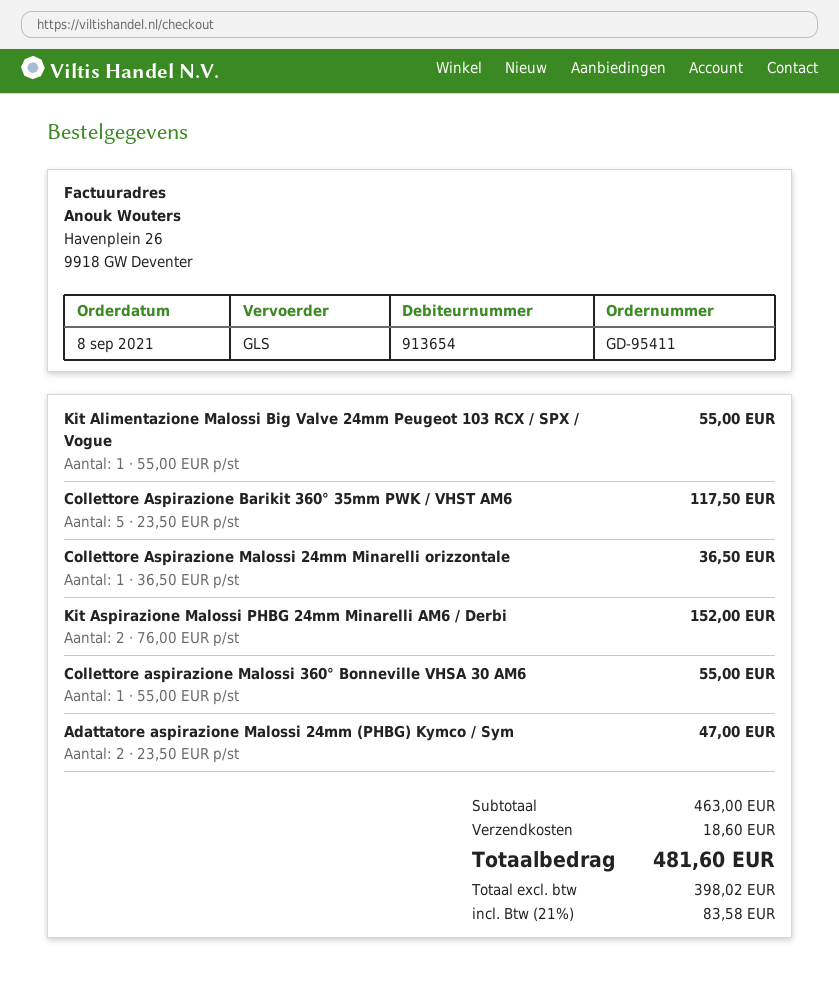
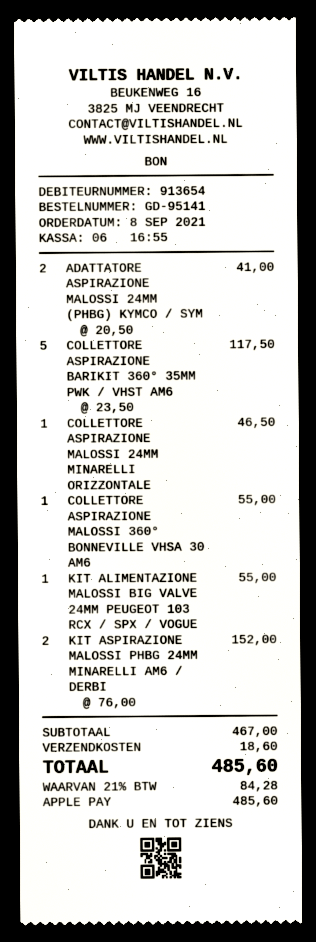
order number: GD-95411 -> GD-95141
Collettore Aspirazione Malossi 24mm Minarelli orizzontale: 1 x 36.50 = 36.50 -> 1 x 46.50 = 46.50
Adattatore aspirazione Malossi 24mm (PHBG) Kymco / Sym: 2 x 23.50 = 47.00 -> 2 x 20.50 = 41.00
subtotal: 463.00 -> 467.00
tax: 21% = 83.58 -> 21% = 84.28
total: 481.60 -> 485.60

